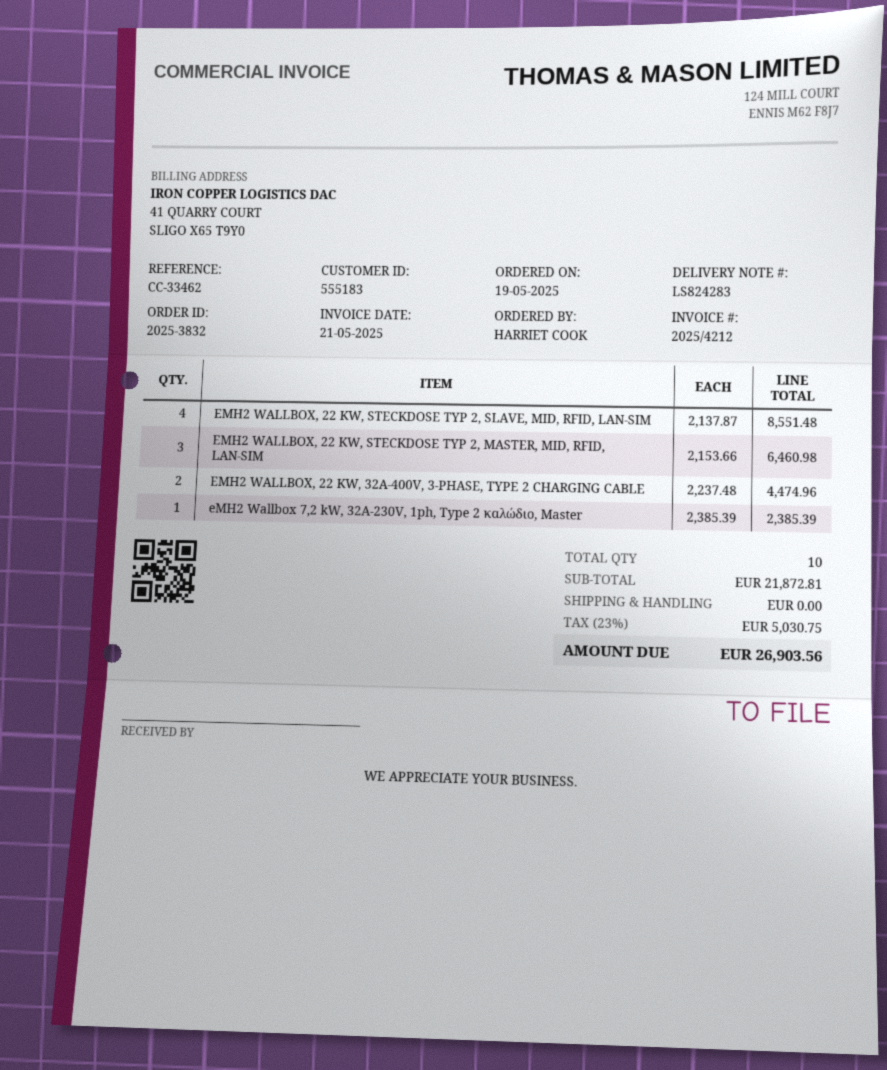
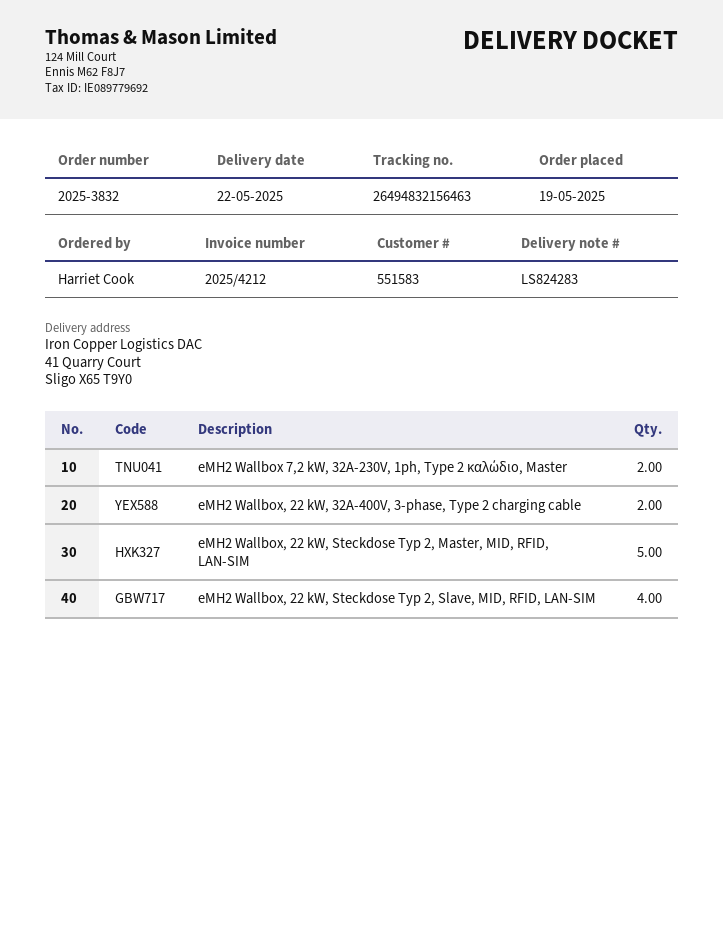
customer number: 555183 -> 551583
EMH2 WALLBOX, 22 KW, STECKDOSE TYP 2, MASTER, MID, RFID, LAN-SIM: 3 -> 5
eMH2 Wallbox 7,2 kW, 32A-230V, 1ph, Type 2 καλώδιο, Master: 1 -> 2

